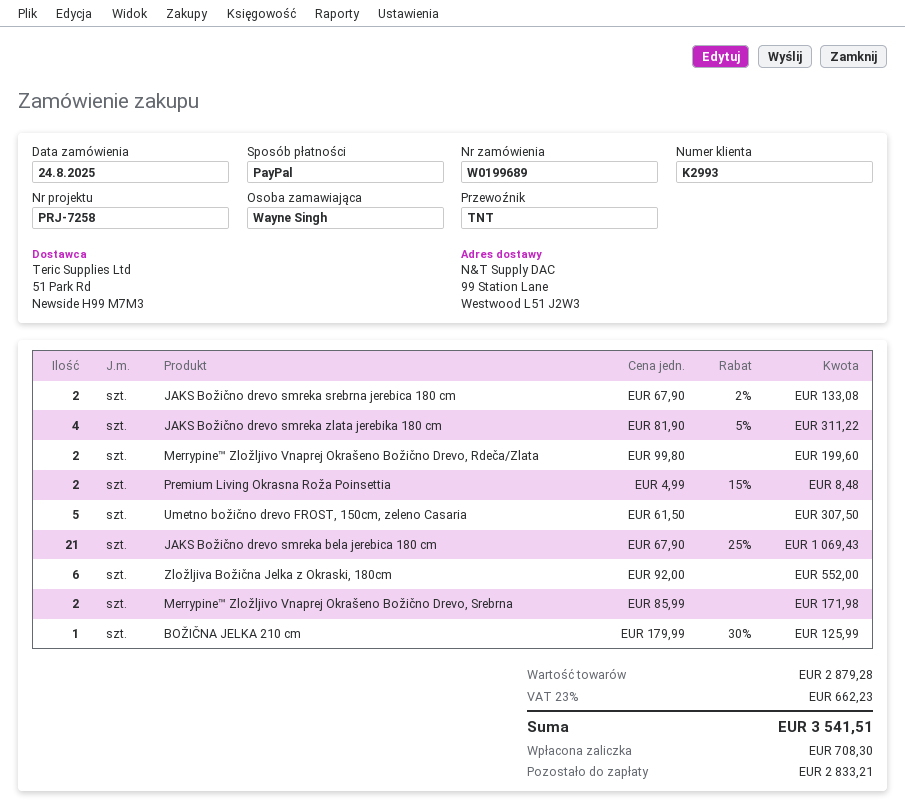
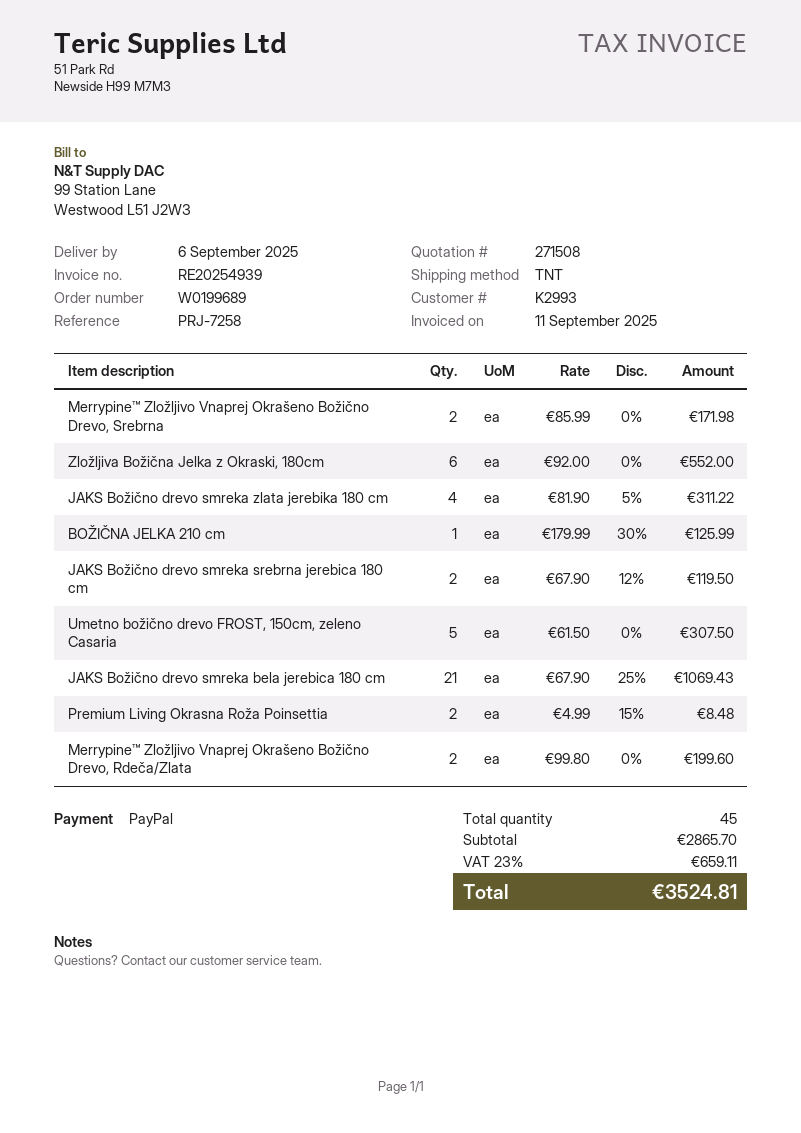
JAKS Božično drevo smreka srebrna jerebica 180 cm: 2 x 67.90 - 2% = 133.08 -> 2 x 67.90 - 12% = 119.50
subtotal: 2879.28 -> 2865.70
tax: 23% = 662.23 -> 23% = 659.11
total: 3541.51 -> 3524.81

